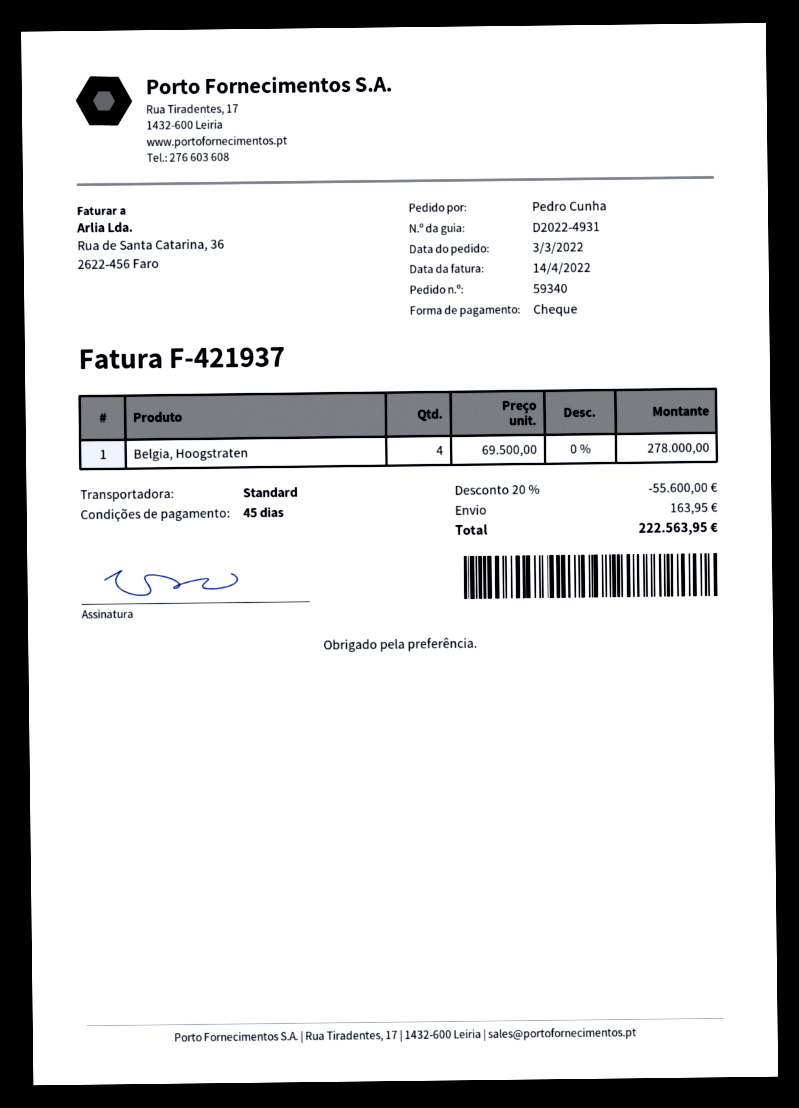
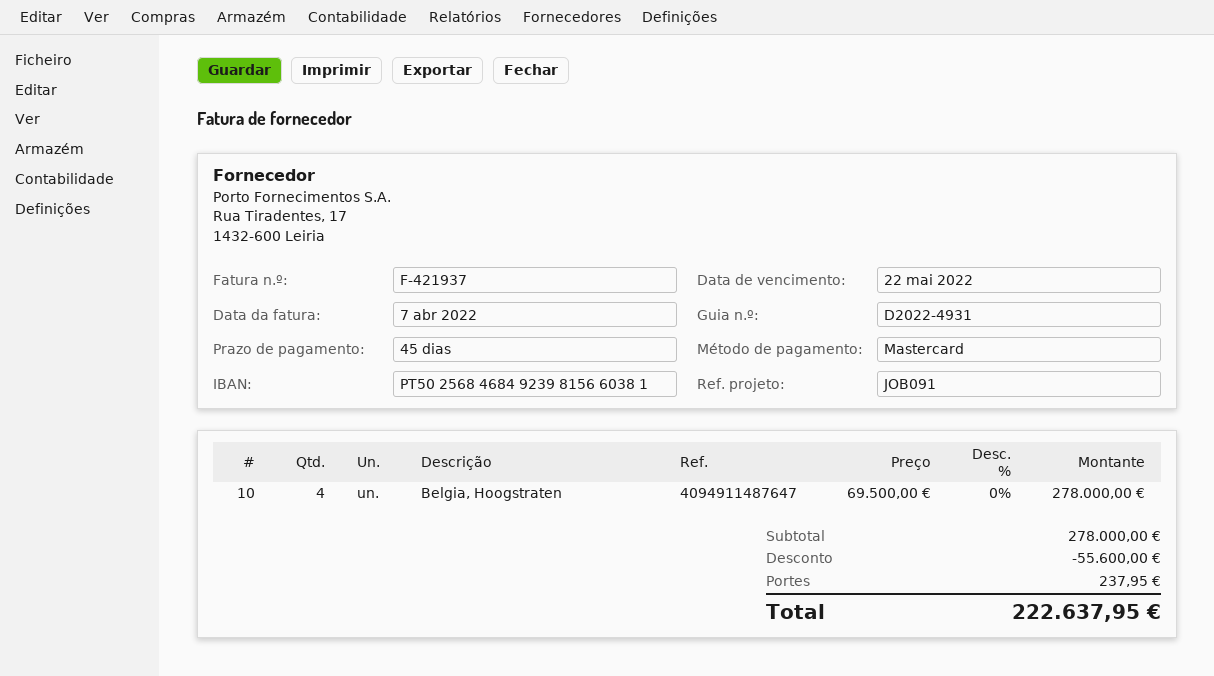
invoice date: 2022-04-14 -> 2022-04-07
payment method: cheque -> Mastercard
shipping: 163.95 -> 237.95
total: 222563.95 -> 222637.95

